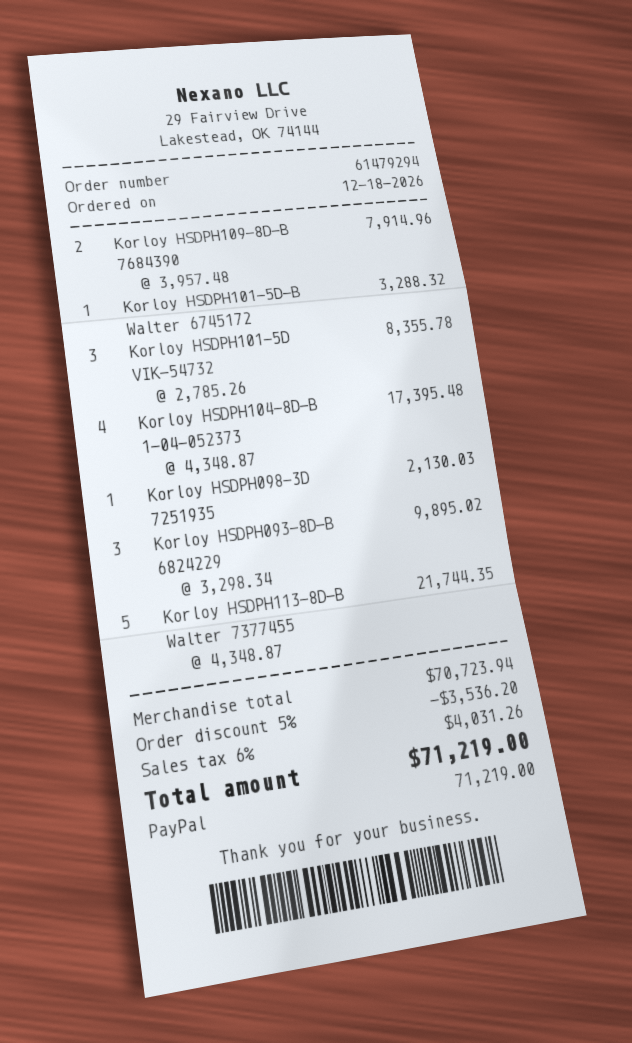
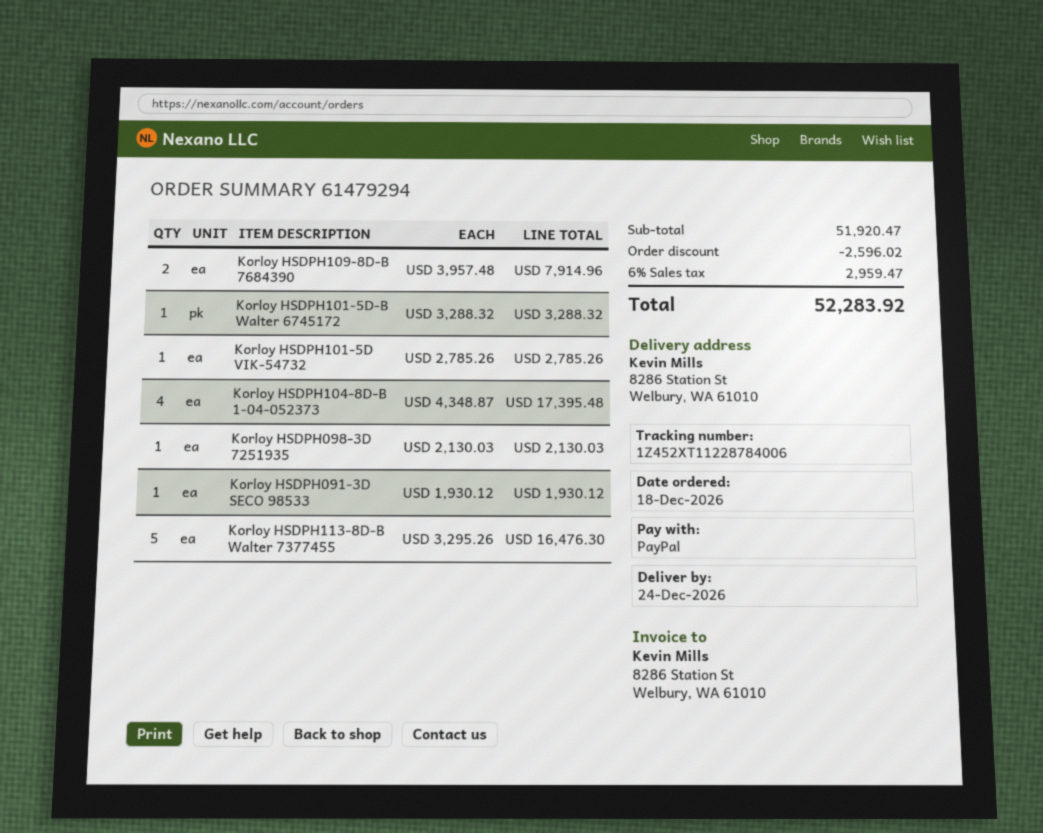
Korloy HSDPH101-5D VIK-54732: 3 x 2785.26 = 8355.78 -> 1 x 2785.26 = 2785.26
Korloy HSDPH093-8D-B 6824229: 3 x 3298.34 = 9895.02 -> none
Korloy HSDPH113-8D-B Walter 7377455: 5 x 4348.87 = 21744.35 -> 5 x 3295.26 = 16476.30
Korloy HSDPH091-3D SECO 98533: none -> 1 x 1930.12 = 1930.12
subtotal: 70723.94 -> 51920.47
discount: 3536.20 -> 2596.02
tax: 6% = 4031.26 -> 6% = 2959.47
total: 71219.00 -> 52283.92

